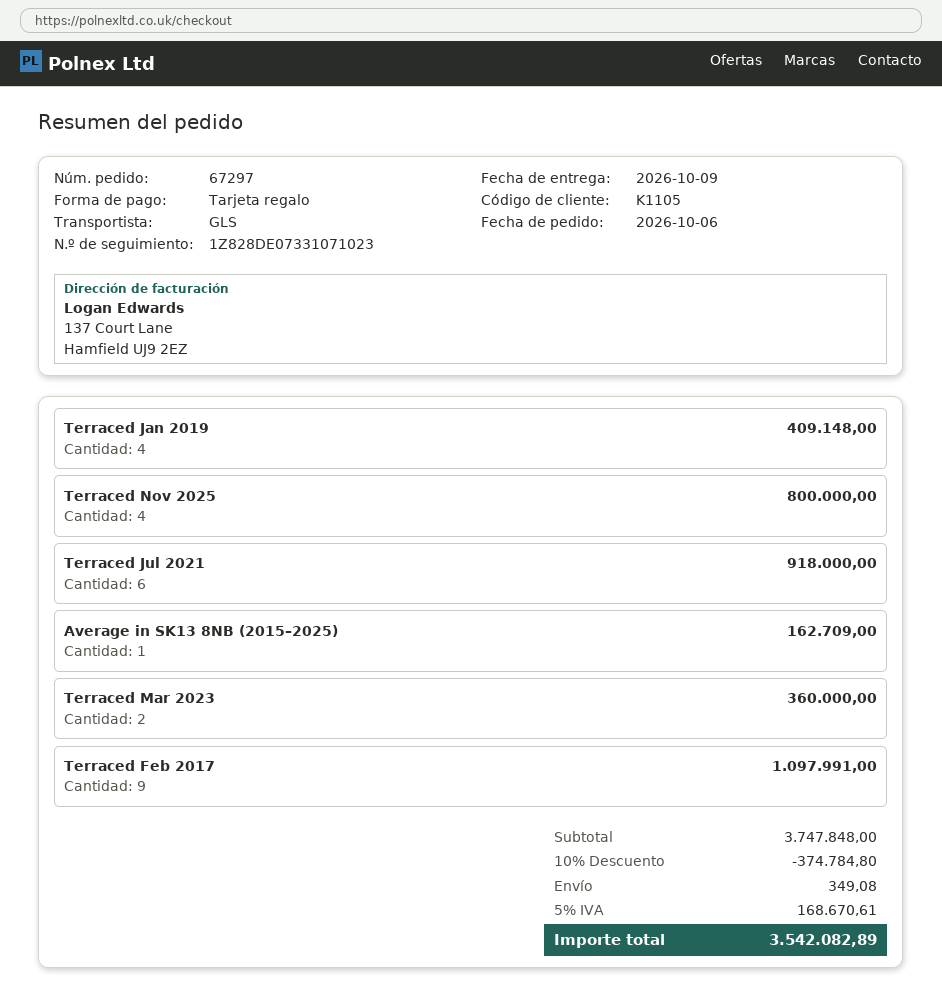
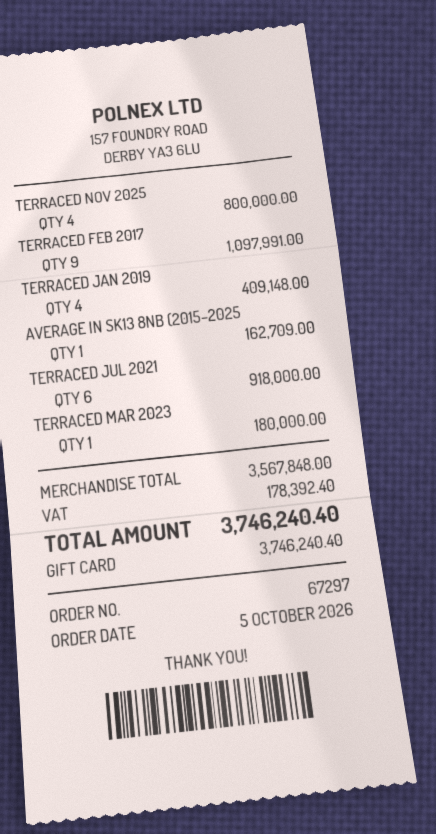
order date: 2026-10-06 -> 2026-10-05
Terraced Mar 2023: 2 for 360000.00 -> 1 for 180000.00
subtotal: 3747848.00 -> 3567848.00
discount: 10% = 374784.80 -> none
shipping: 349.08 -> none
tax: 168670.61 -> 178392.40
total: 3542082.89 -> 3746240.40

